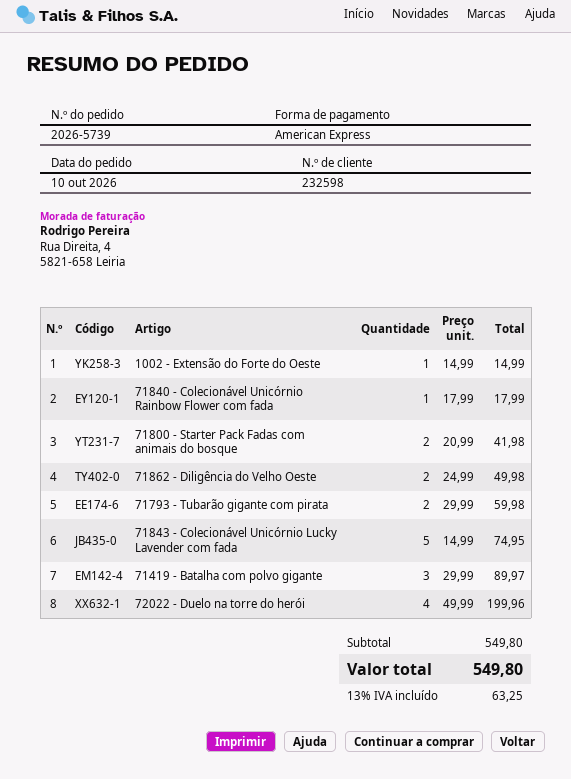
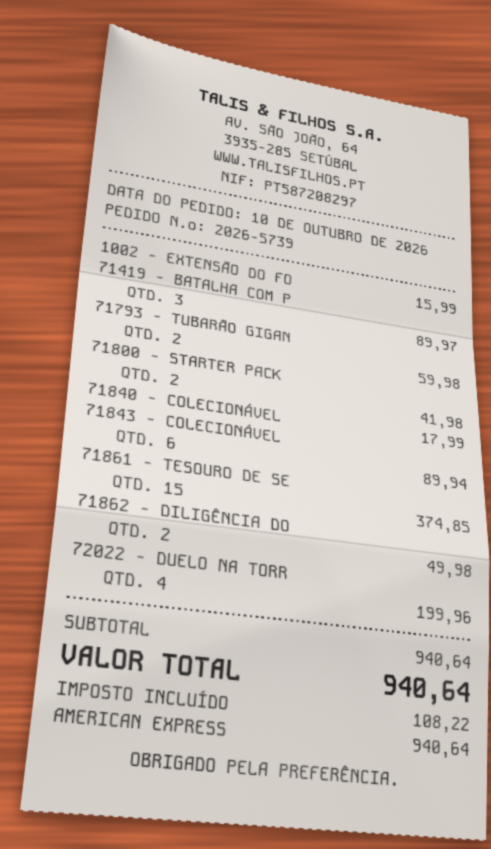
1002 - Extensão do Forte do Oeste: 1 for 14.99 -> 1 for 15.99
71843 - Colecionável Unicórnio Lucky Lavender com fada: 5 for 74.95 -> 6 for 89.94
71861 - TESOURO DE SE: none -> 15 for 374.85
subtotal: 549.80 -> 940.64
tax: 63.25 -> 108.22
total: 549.80 -> 940.64

